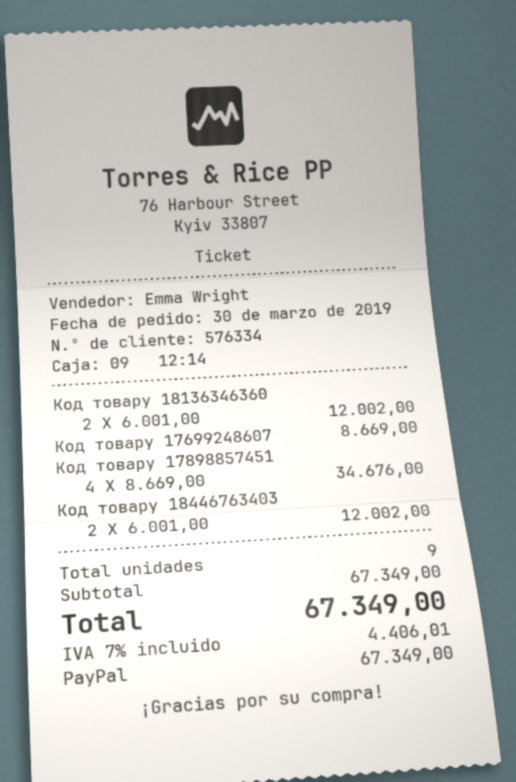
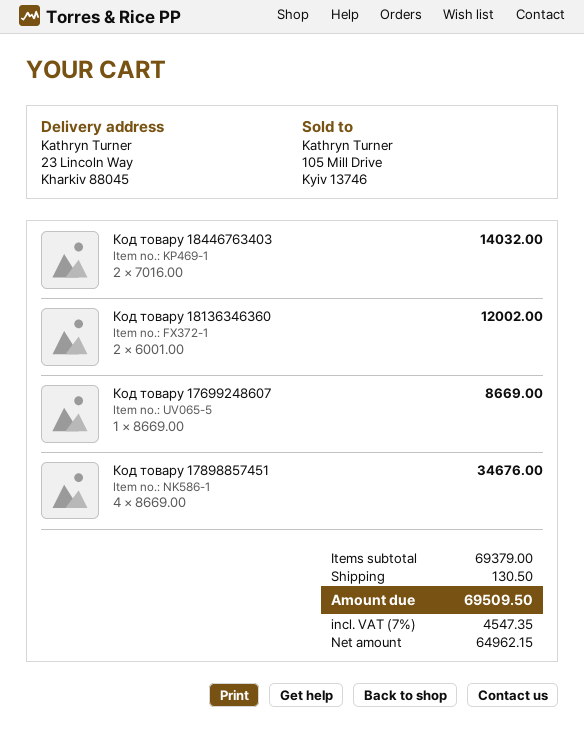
Код товару 18446763403: 2 x 6001.00 = 12002.00 -> 2 x 7016.00 = 14032.00
subtotal: 67349.00 -> 69379.00
shipping: none -> 130.50
tax: 7% = 4406.01 -> 7% = 4547.35
total: 67349.00 -> 69509.50

